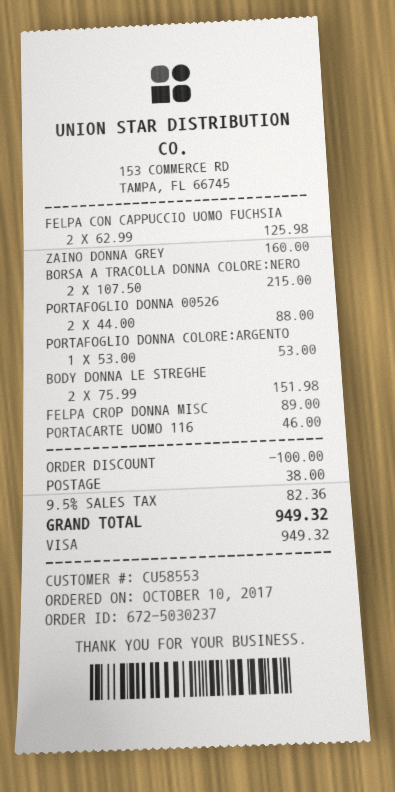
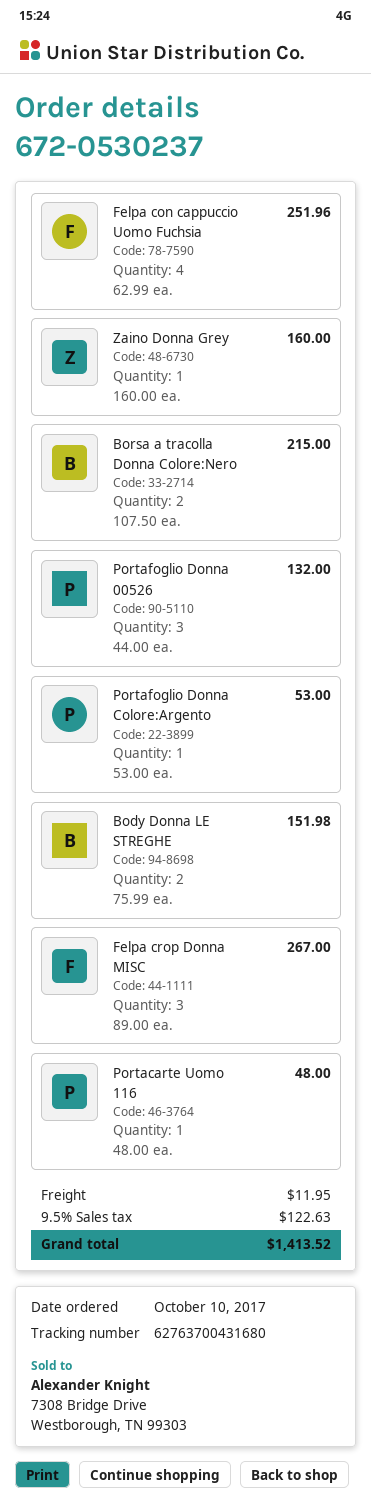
order number: 672-5030237 -> 672-0530237
FELPA CON CAPPUCCIO UOMO FUCHSIA: 2 x 62.99 = 125.98 -> 4 x 62.99 = 251.96
PORTAFOGLIO DONNA 00526: 2 x 44.00 = 88.00 -> 3 x 44.00 = 132.00
FELPA CROP DONNA MISC: 1 x 89.00 = 89.00 -> 3 x 89.00 = 267.00
PORTACARTE UOMO 116: 1 x 46.00 = 46.00 -> 1 x 48.00 = 48.00
discount: 100.00 -> none
shipping: 38.00 -> 11.95
tax: 9.5% = 82.36 -> 9.5% = 122.63
total: 949.32 -> 1413.52

